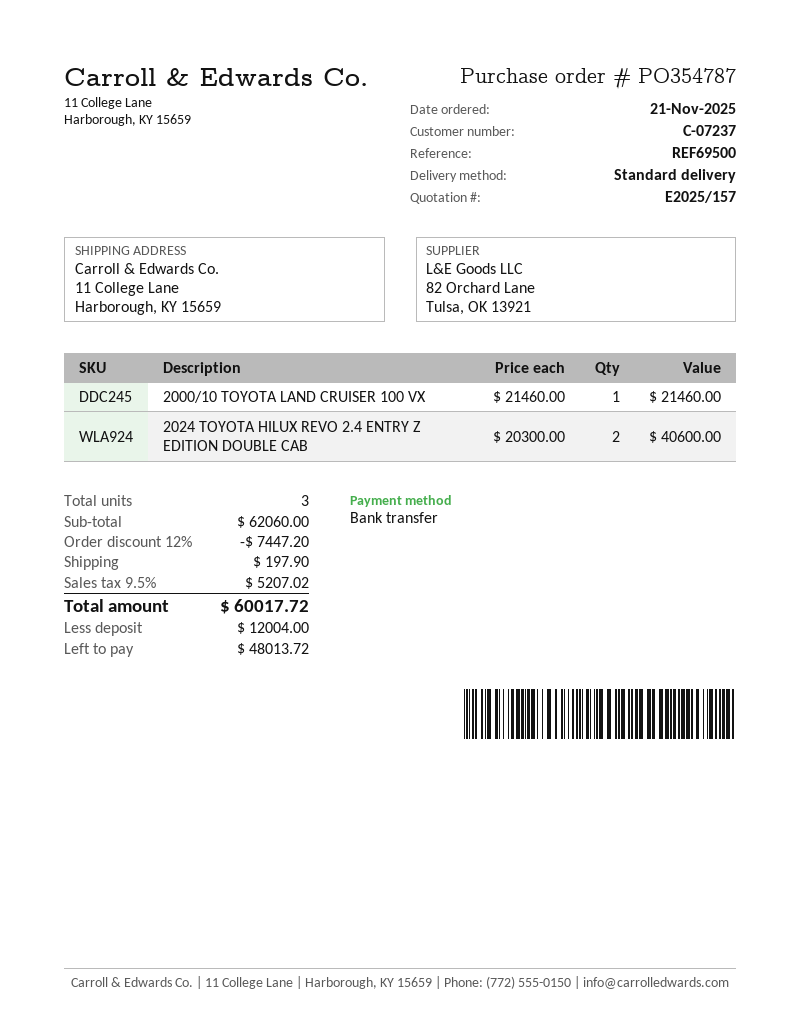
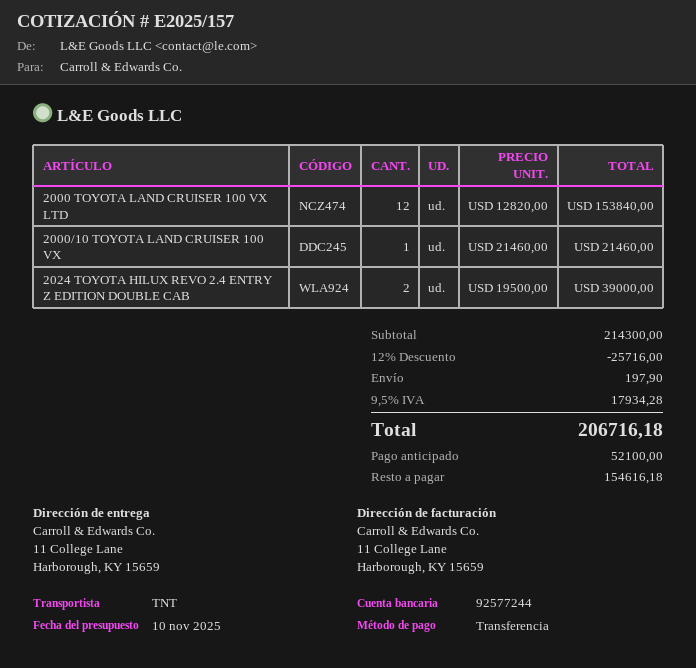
shipping method: standard -> TNT
2024 TOYOTA HILUX REVO 2.4 ENTRY Z EDITION DOUBLE CAB: 2 x 20300.00 = 40600.00 -> 2 x 19500.00 = 39000.00
2000 TOYOTA LAND CRUISER 100 VX LTD: none -> 12 x 12820.00 = 153840.00
subtotal: 62060.00 -> 214300.00
discount: 12% = 7447.20 -> 12% = 25716.00
tax: 9.5% = 5207.02 -> 9.5% = 17934.28
total: 60017.72 -> 206716.18
deposit: 12004.00 -> 52100.00
balance: 48013.72 -> 154616.18

